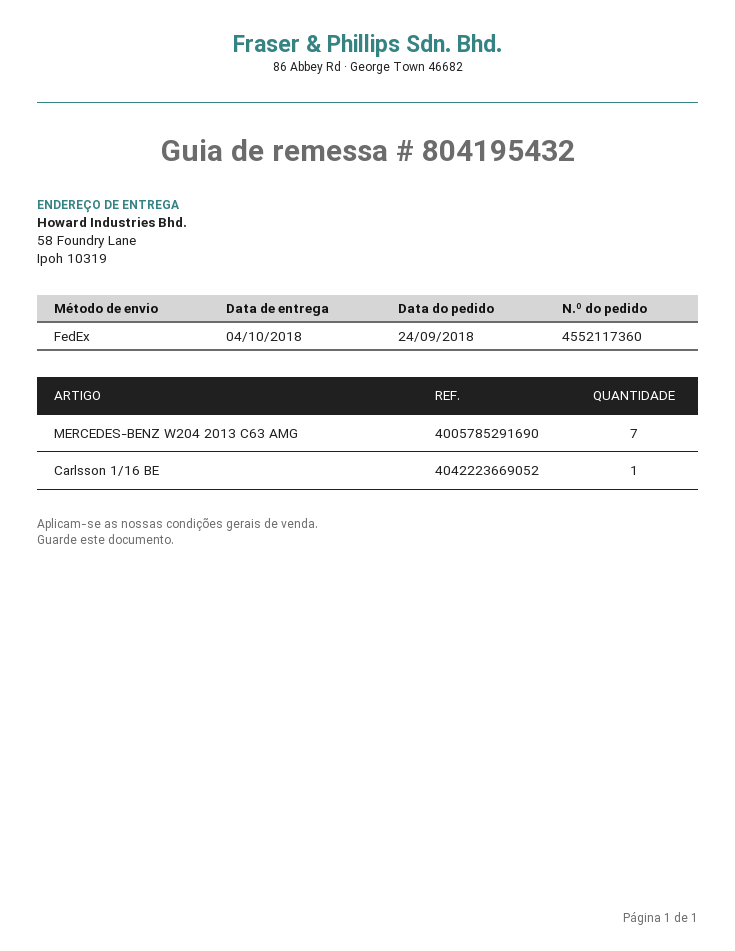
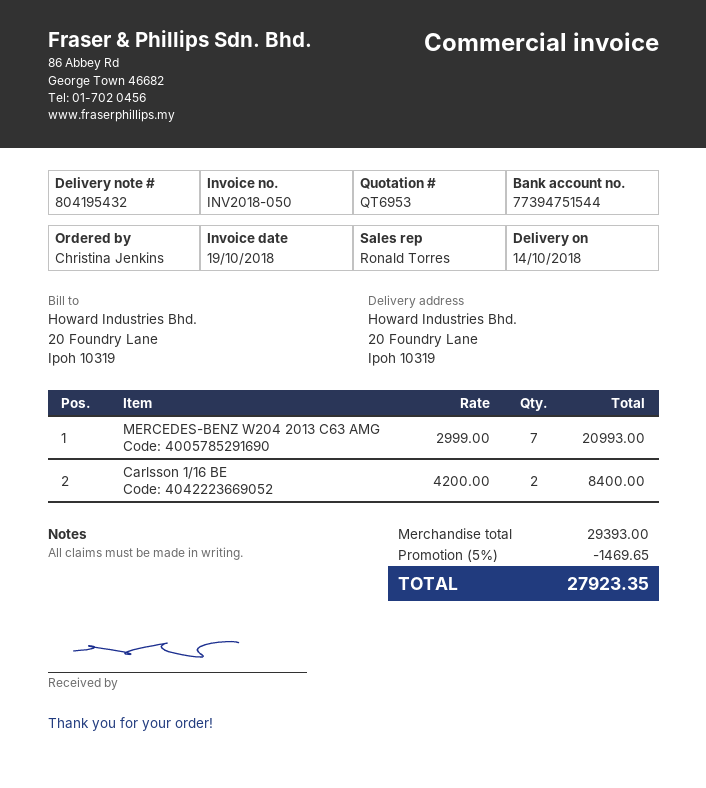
delivery date: 2018-10-04 -> 2018-10-14
ship to: 58 Foundry Lane, Ipoh 10319 -> 20 Foundry Lane, Ipoh 10319
Carlsson 1/16 BE: 1 -> 2

